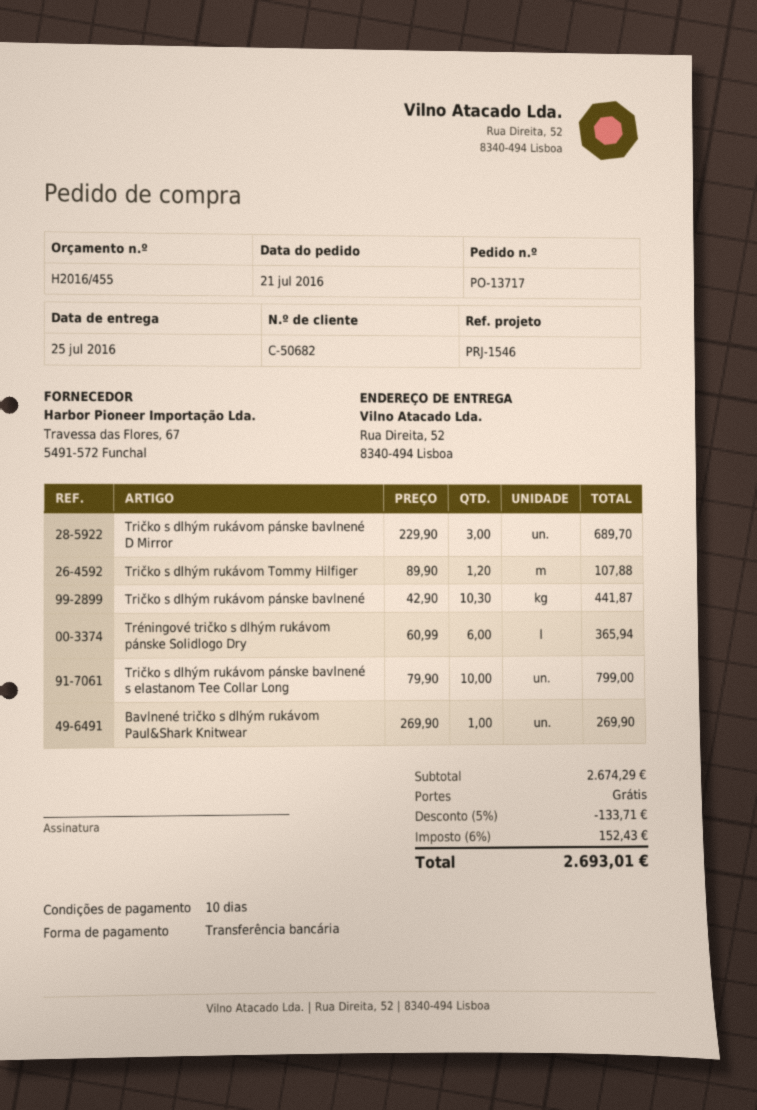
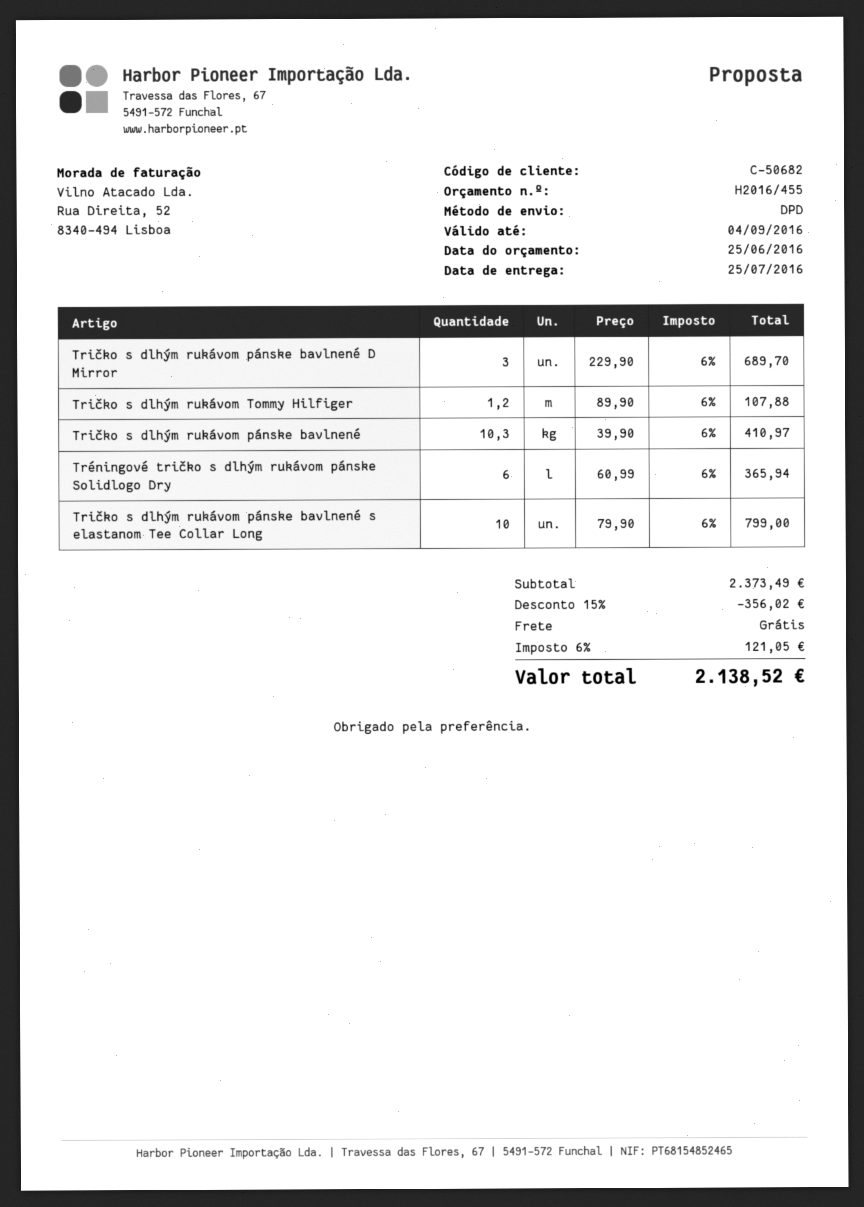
Tričko s dlhým rukávom pánske bavlnené: 10.3 x 42.90 = 441.87 -> 10.3 x 39.90 = 410.97
Bavlnené tričko s dlhým rukávom Paul&Shark Knitwear: 1 x 269.90 = 269.90 -> none
subtotal: 2674.29 -> 2373.49
discount: 5% = 133.71 -> 15% = 356.02
tax: 6% = 152.43 -> 6% = 121.05
total: 2693.01 -> 2138.52

